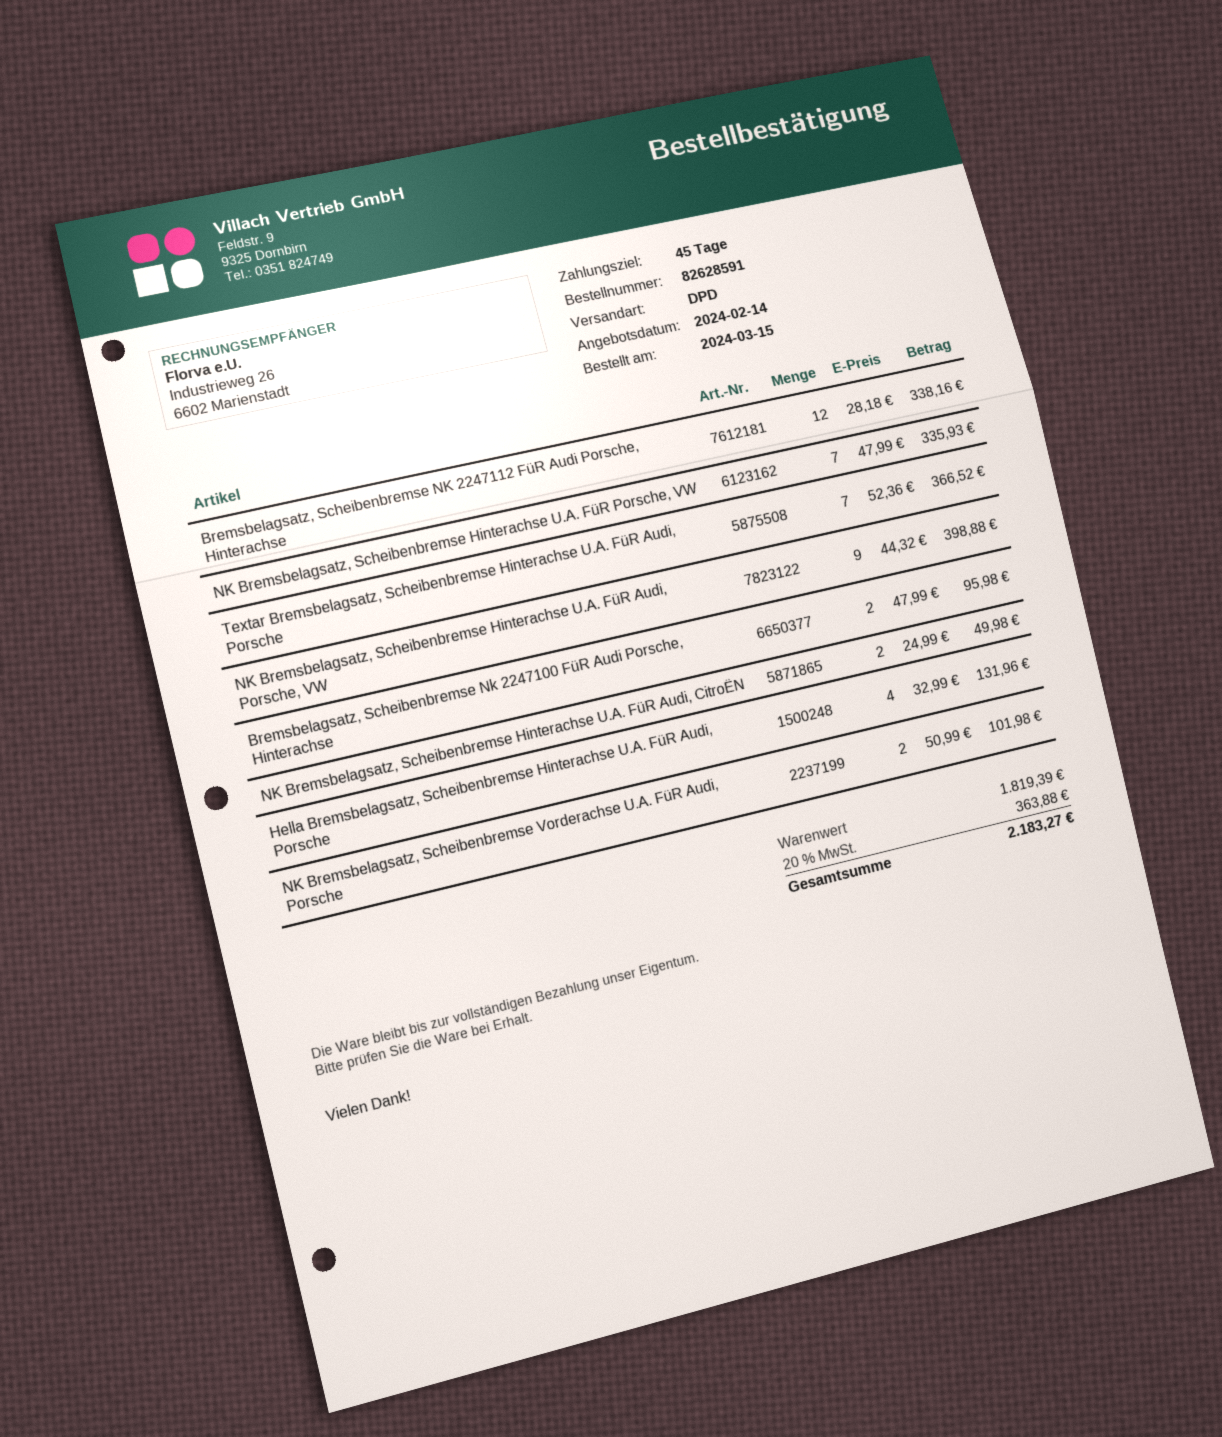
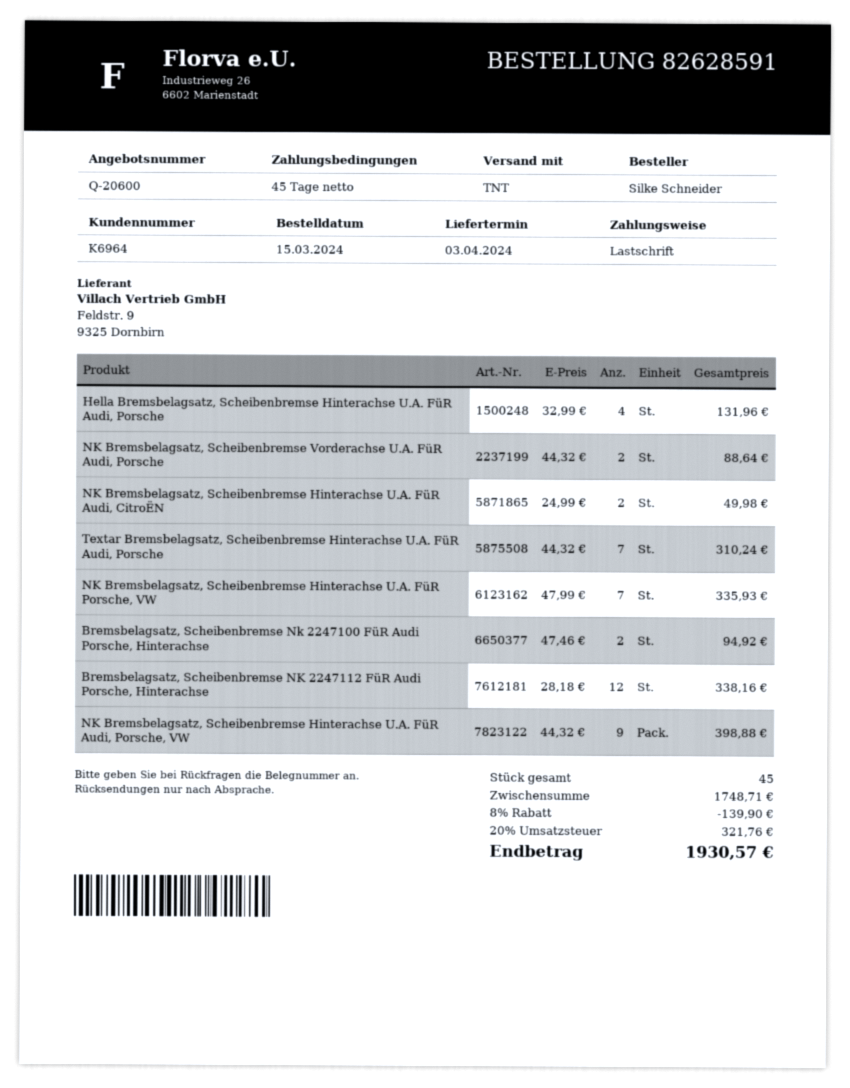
shipping method: DPD -> TNT
Textar Bremsbelagsatz, Scheibenbremse Hinterachse U.A. FüR Audi, Porsche: 7 x 52.36 = 366.52 -> 7 x 44.32 = 310.24
Bremsbelagsatz, Scheibenbremse Nk 2247100 FüR Audi Porsche, Hinterachse: 2 x 47.99 = 95.98 -> 2 x 47.46 = 94.92
NK Bremsbelagsatz, Scheibenbremse Vorderachse U.A. FüR Audi, Porsche: 2 x 50.99 = 101.98 -> 2 x 44.32 = 88.64
subtotal: 1819.39 -> 1748.71
discount: none -> 8% = 139.90
tax: 20% = 363.88 -> 20% = 321.76
total: 2183.27 -> 1930.57

